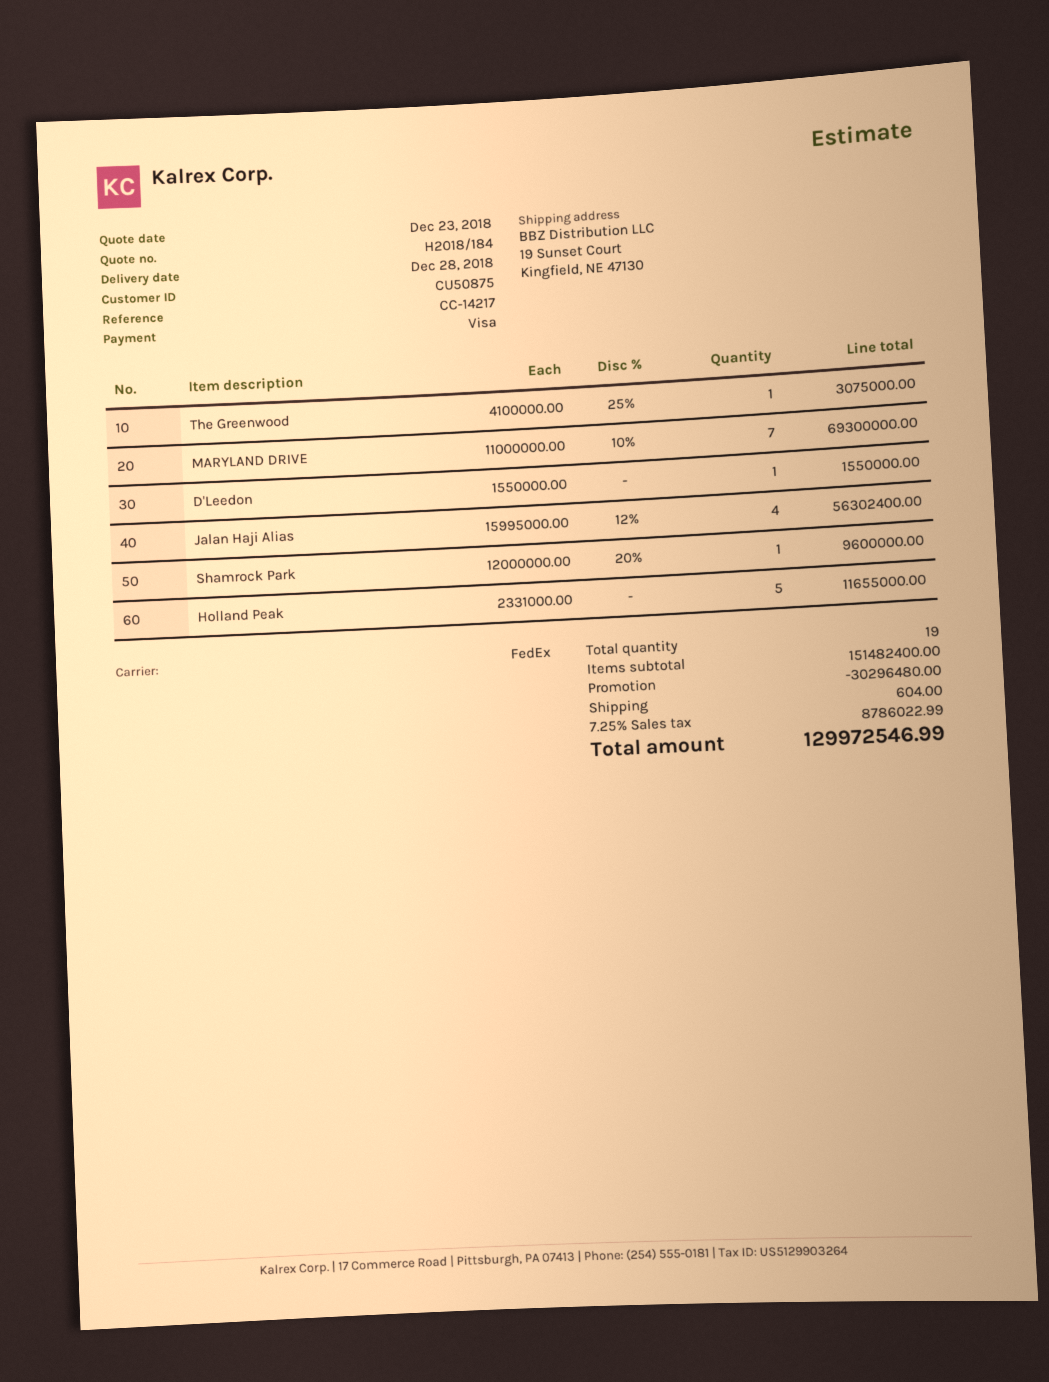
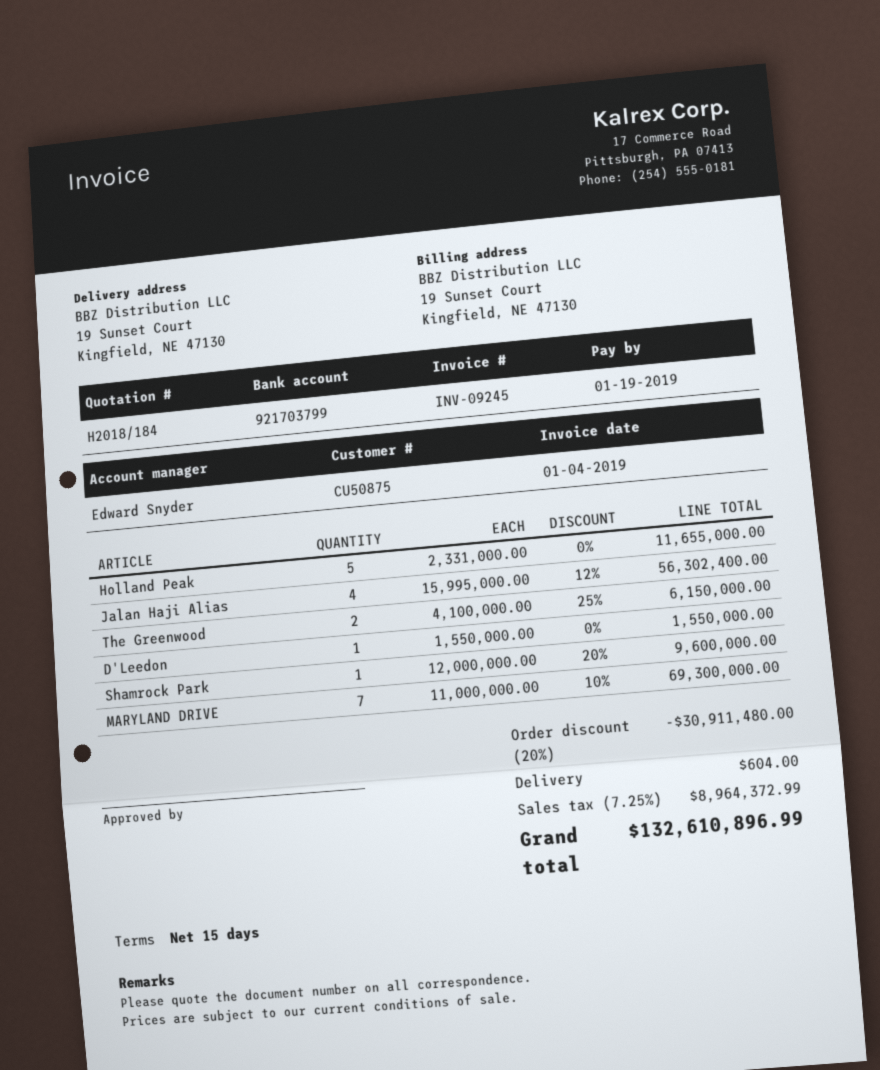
The Greenwood: 1 x 4100000.00 - 25% = 3075000.00 -> 2 x 4100000.00 - 25% = 6150000.00
discount: 30296480.00 -> 30911480.00
tax: 7.25% = 8786022.99 -> 7.25% = 8964372.99
total: 129972546.99 -> 132610896.99

